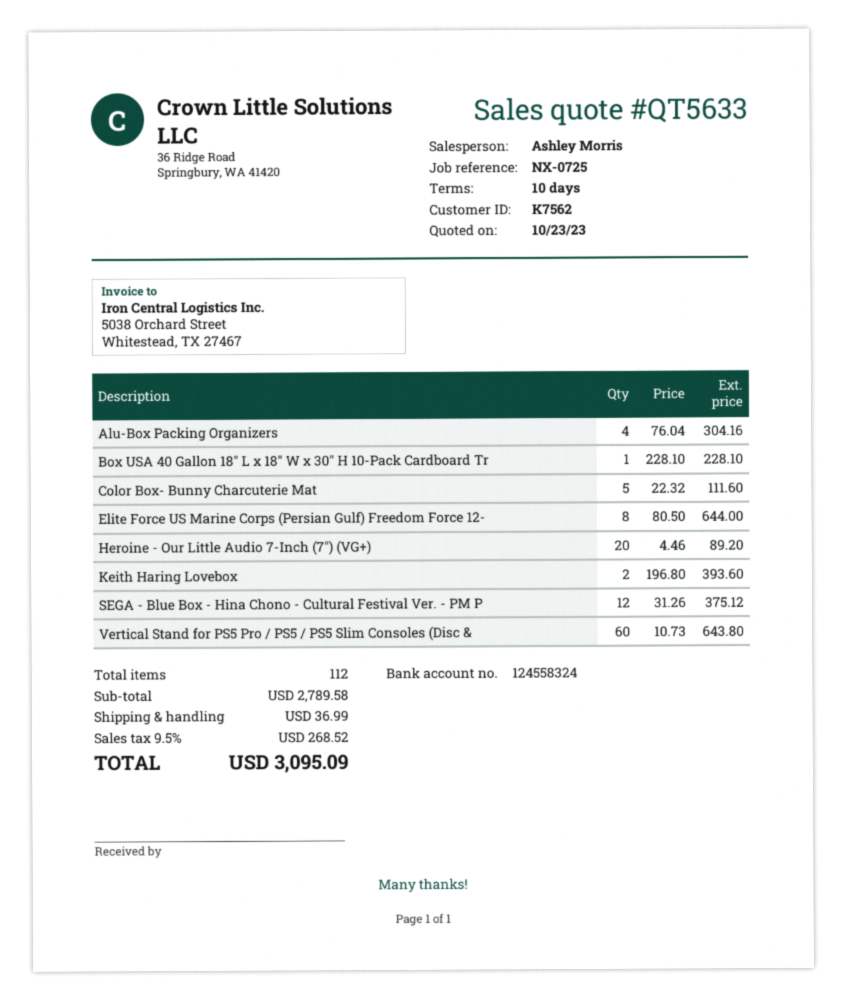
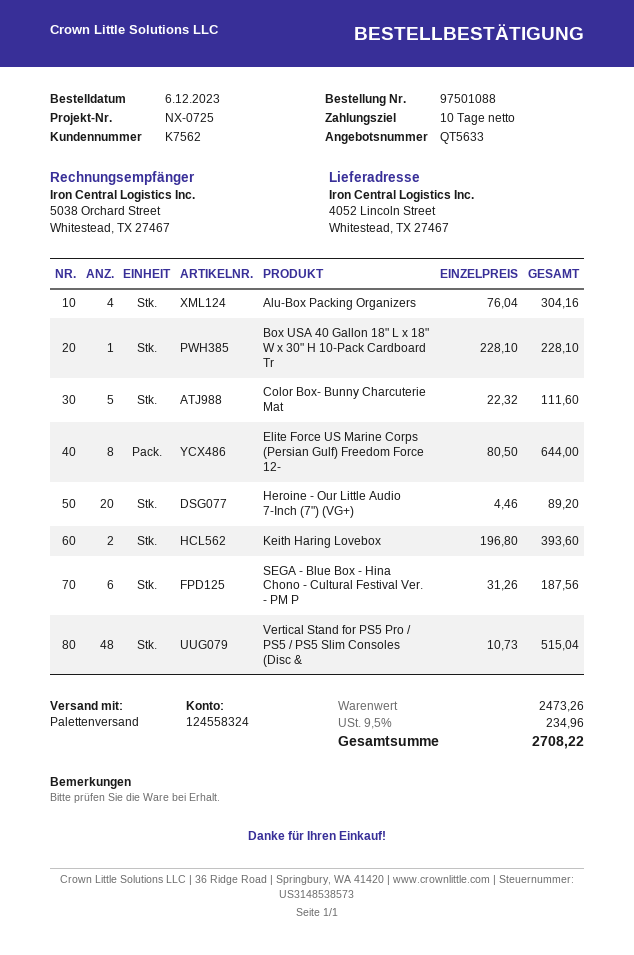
SEGA - Blue Box - Hina Chono - Cultural Festival Ver. - PM P: 12 x 31.26 = 375.12 -> 6 x 31.26 = 187.56
Vertical Stand for PS5 Pro / PS5 / PS5 Slim Consoles (Disc &: 60 x 10.73 = 643.80 -> 48 x 10.73 = 515.04
subtotal: 2789.58 -> 2473.26
shipping: 36.99 -> none
tax: 9.5% = 268.52 -> 9.5% = 234.96
total: 3095.09 -> 2708.22

